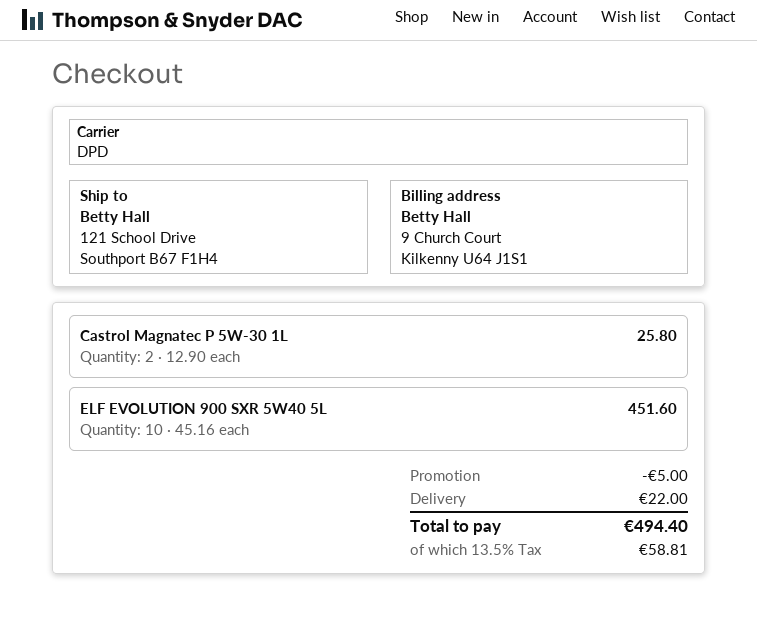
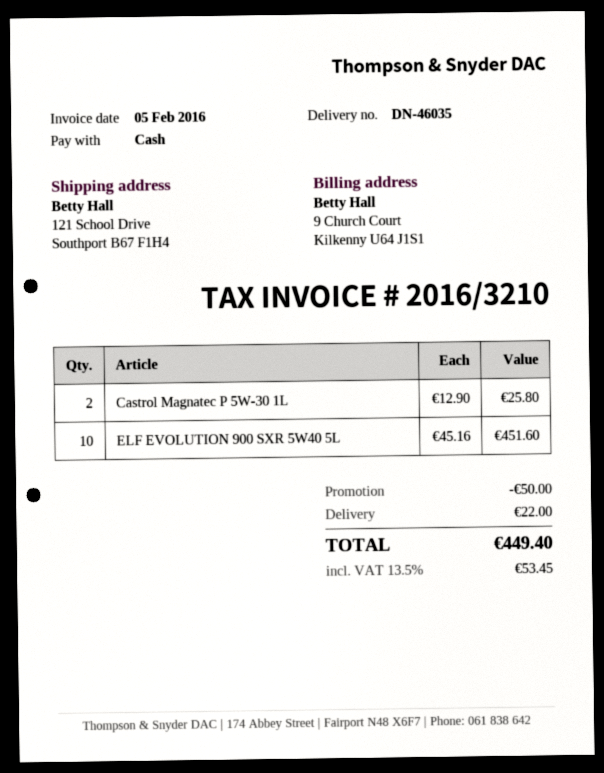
discount: 5.00 -> 50.00
tax: 13.5% = 58.81 -> 13.5% = 53.45
total: 494.40 -> 449.40

